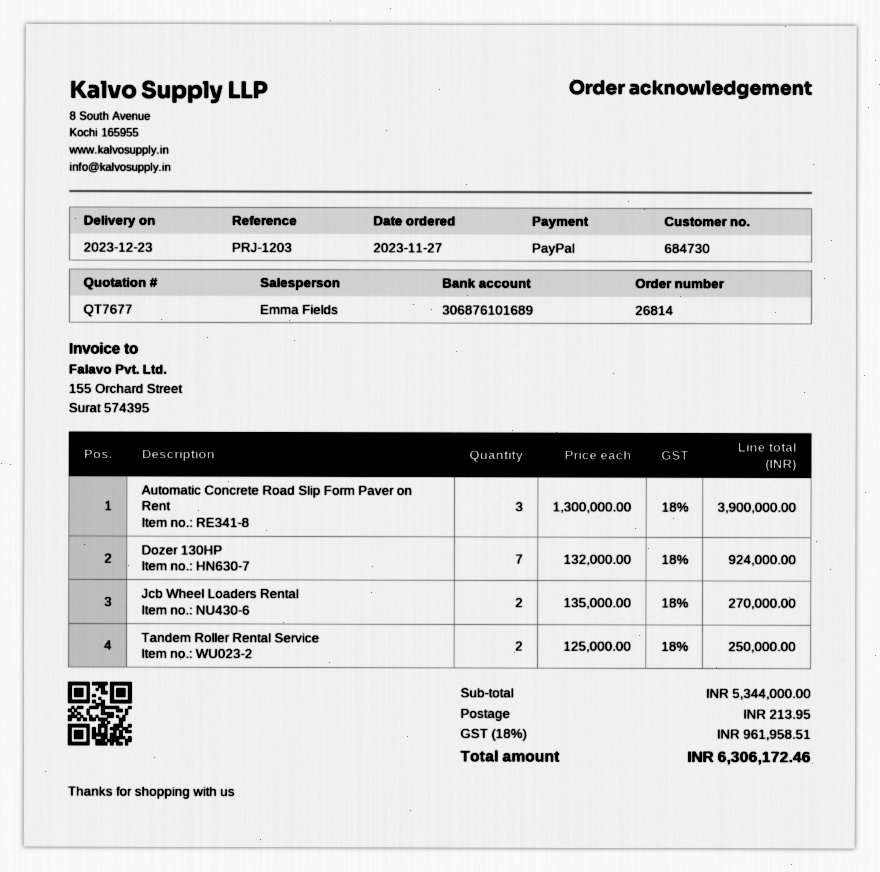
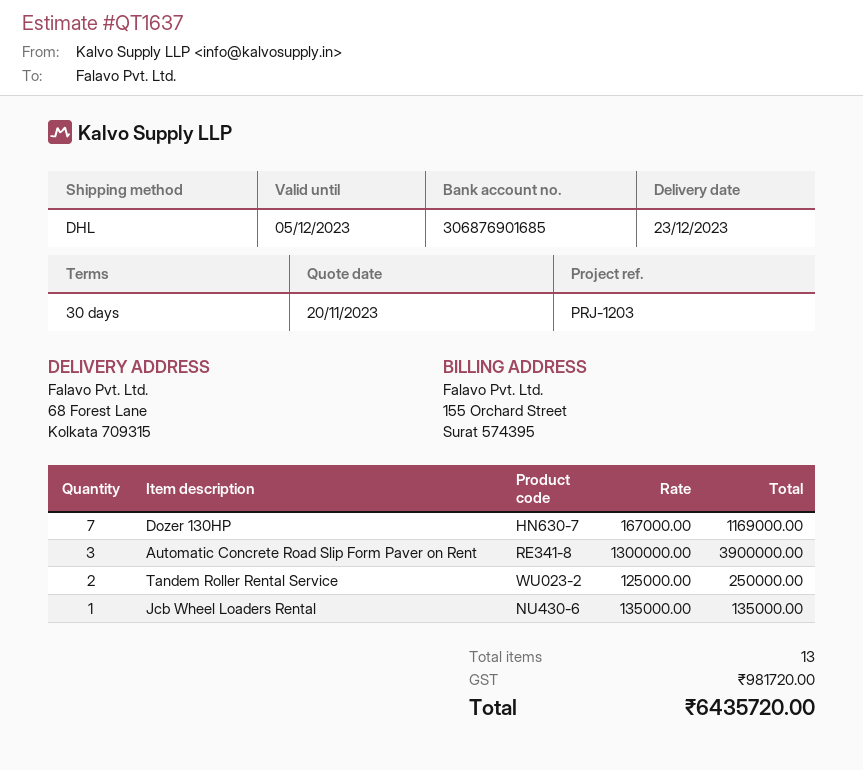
quote number: QT7677 -> QT1637
bank account: 306876101689 -> 306876901685
Dozer 130HP: 7 x 132000.00 = 924000.00 -> 7 x 167000.00 = 1169000.00
Jcb Wheel Loaders Rental: 2 x 135000.00 = 270000.00 -> 1 x 135000.00 = 135000.00
shipping: 213.95 -> none
tax: 961958.51 -> 981720.00
total: 6306172.46 -> 6435720.00

